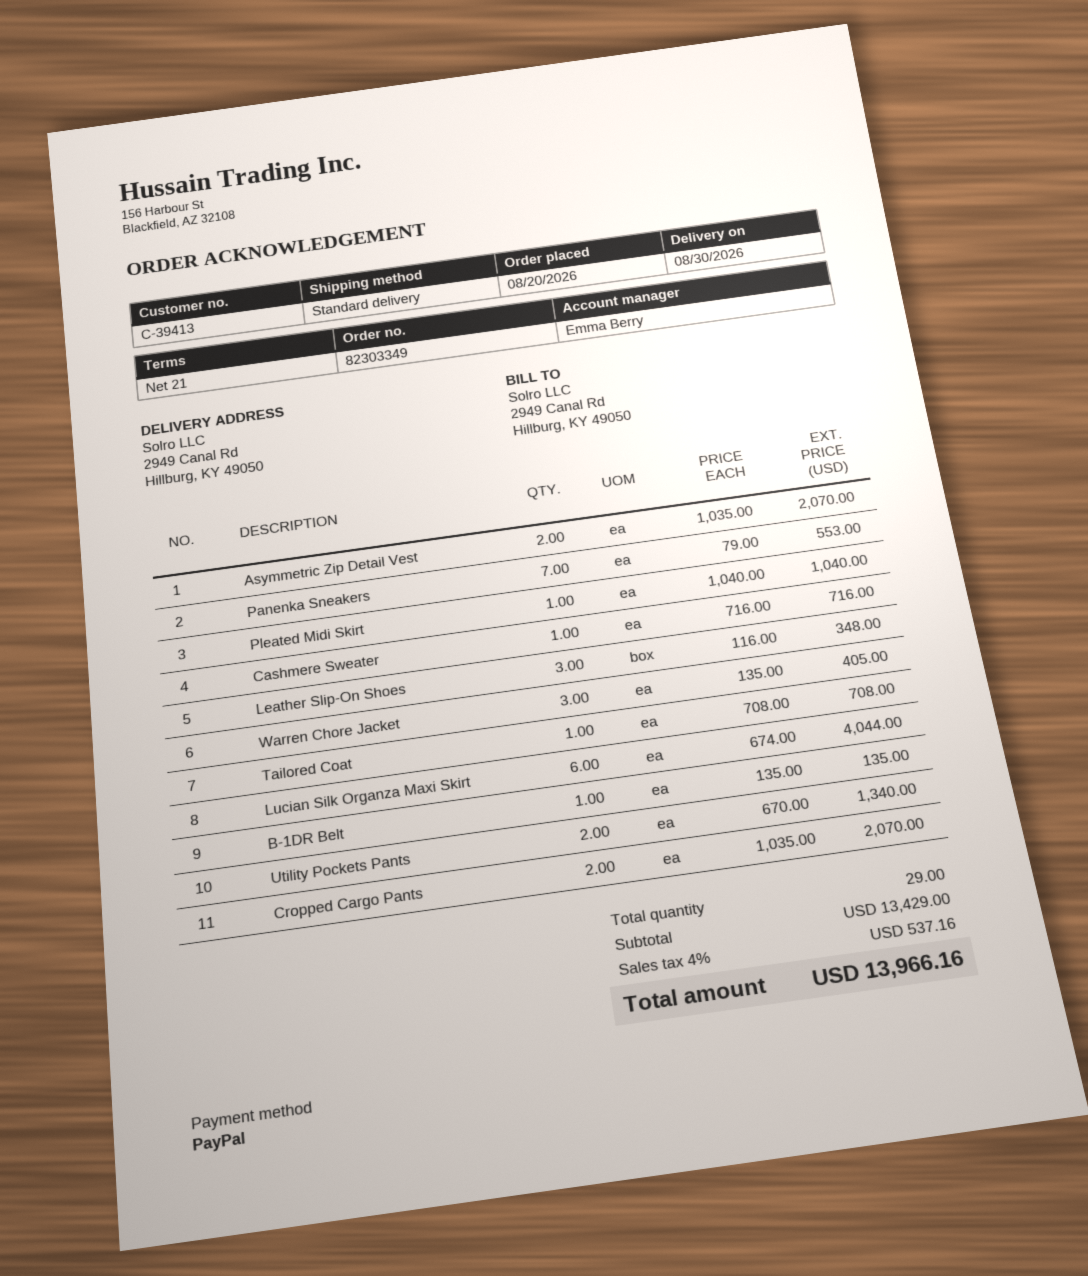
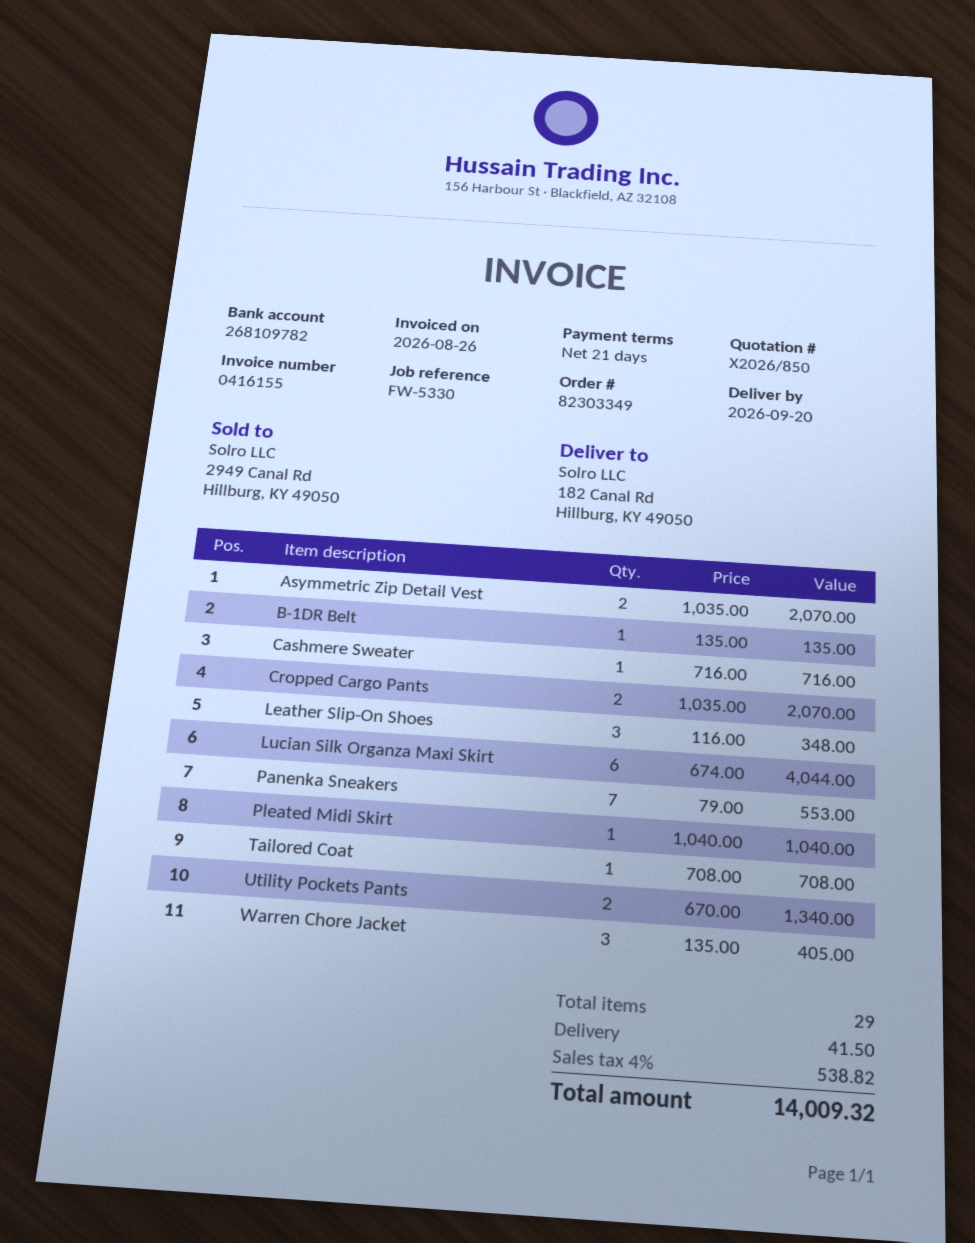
delivery date: 2026-08-30 -> 2026-09-20
ship to: 2949 Canal Rd, Hillburg, KY 49050 -> 182 Canal Rd, Hillburg, KY 49050
shipping: none -> 41.50
tax: 4% = 537.16 -> 4% = 538.82
total: 13966.16 -> 14009.32

